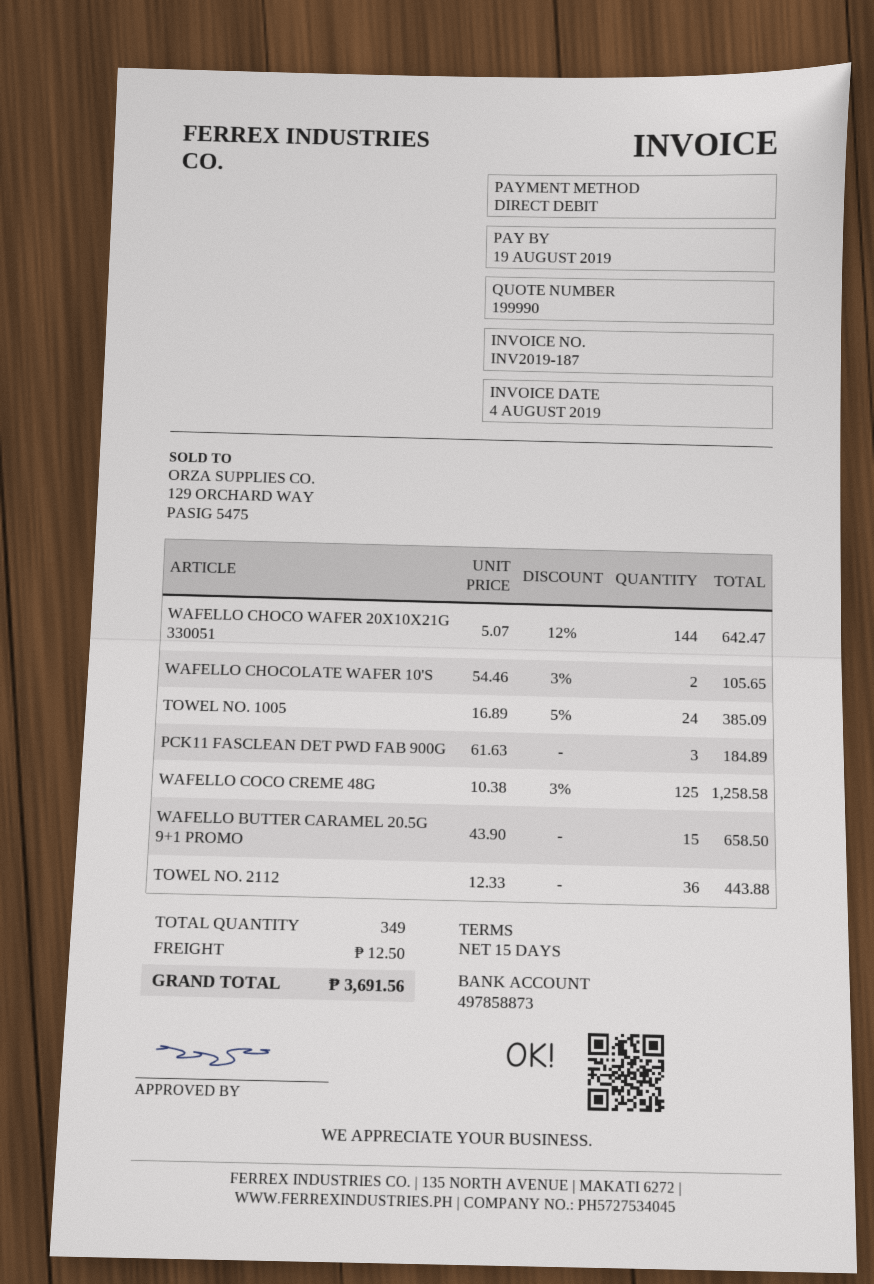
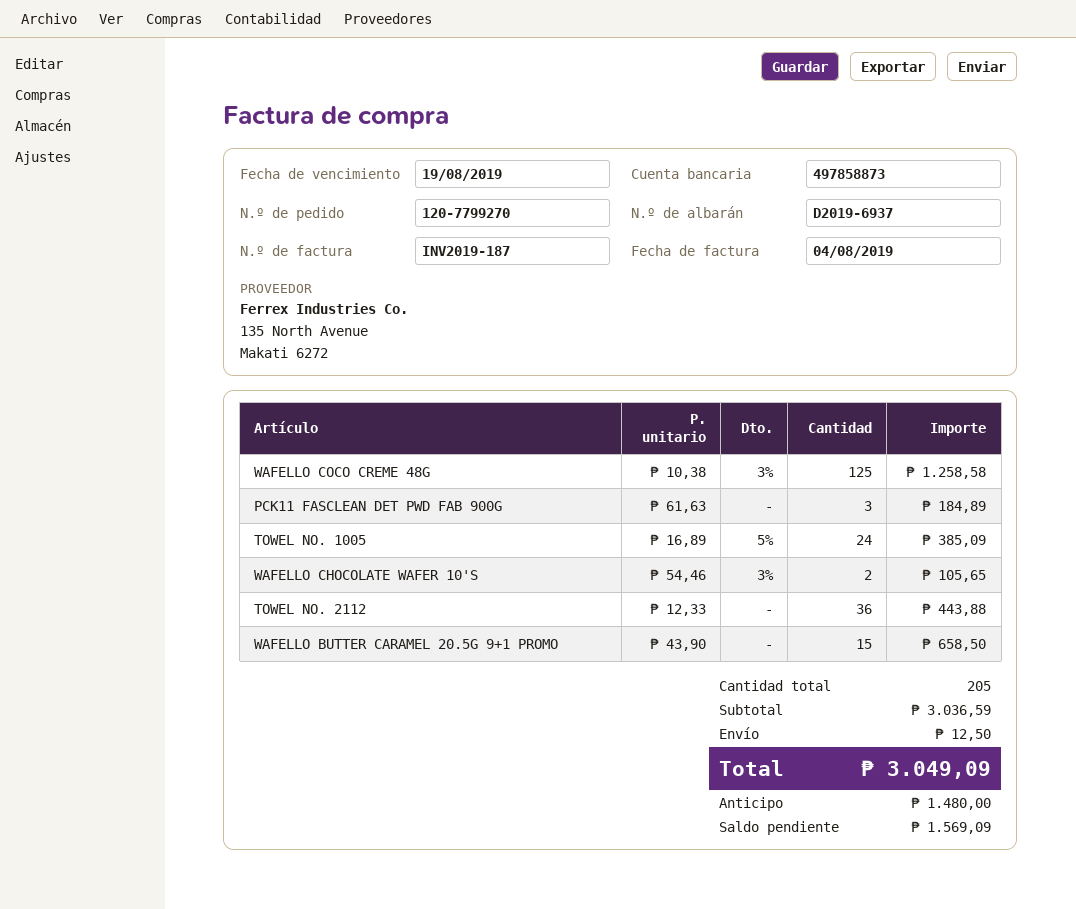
WAFELLO CHOCO WAFER 20X10X21G 330051: 144 x 5.07 - 12% = 642.47 -> none
total quantity: 349 -> 205
total: 3691.56 -> 3049.09

